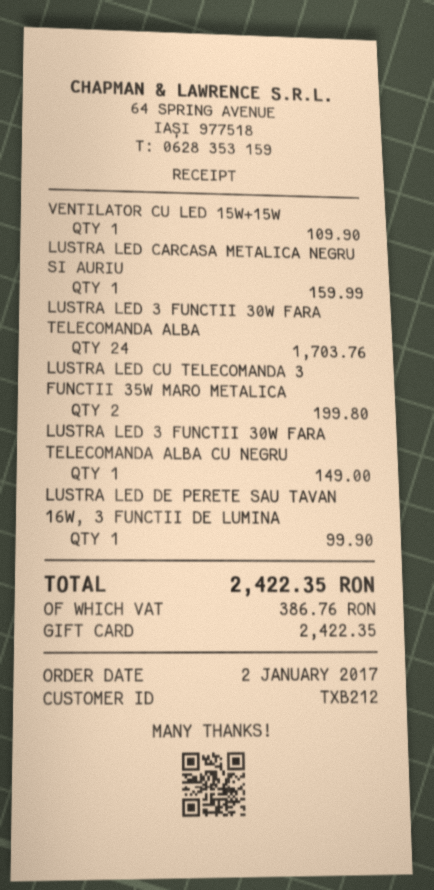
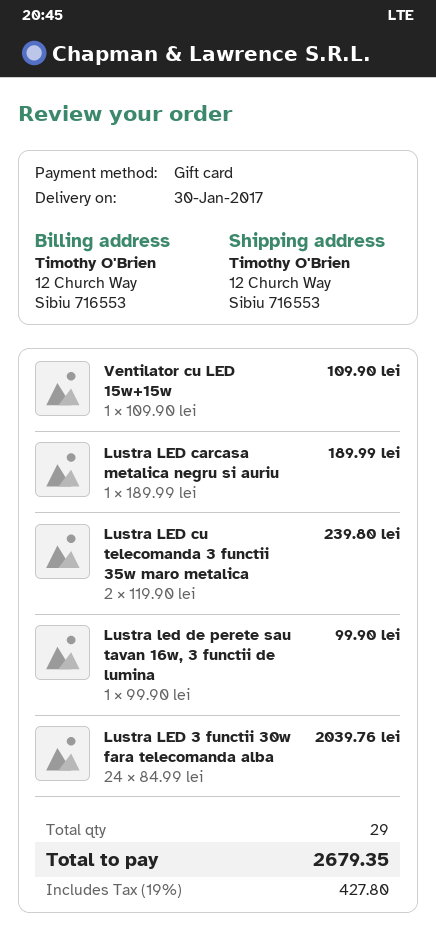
LUSTRA LED CARCASA METALICA NEGRU SI AURIU: 1 for 159.99 -> 1 for 189.99
LUSTRA LED 3 FUNCTII 30W FARA TELECOMANDA ALBA: 24 for 1703.76 -> 24 for 2039.76
LUSTRA LED CU TELECOMANDA 3 FUNCTII 35W MARO METALICA: 2 for 199.80 -> 2 for 239.80
LUSTRA LED 3 FUNCTII 30W FARA TELECOMANDA ALBA CU NEGRU: 1 for 149.00 -> none
tax: 386.76 -> 427.80
total: 2422.35 -> 2679.35

